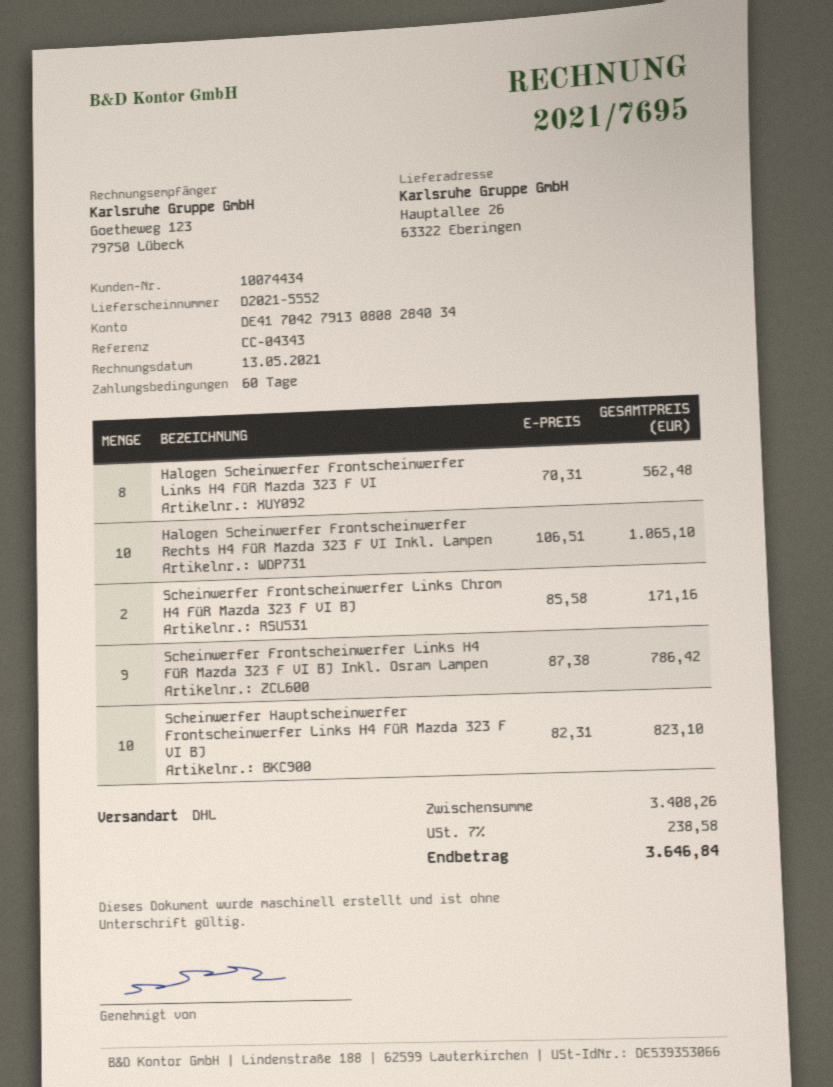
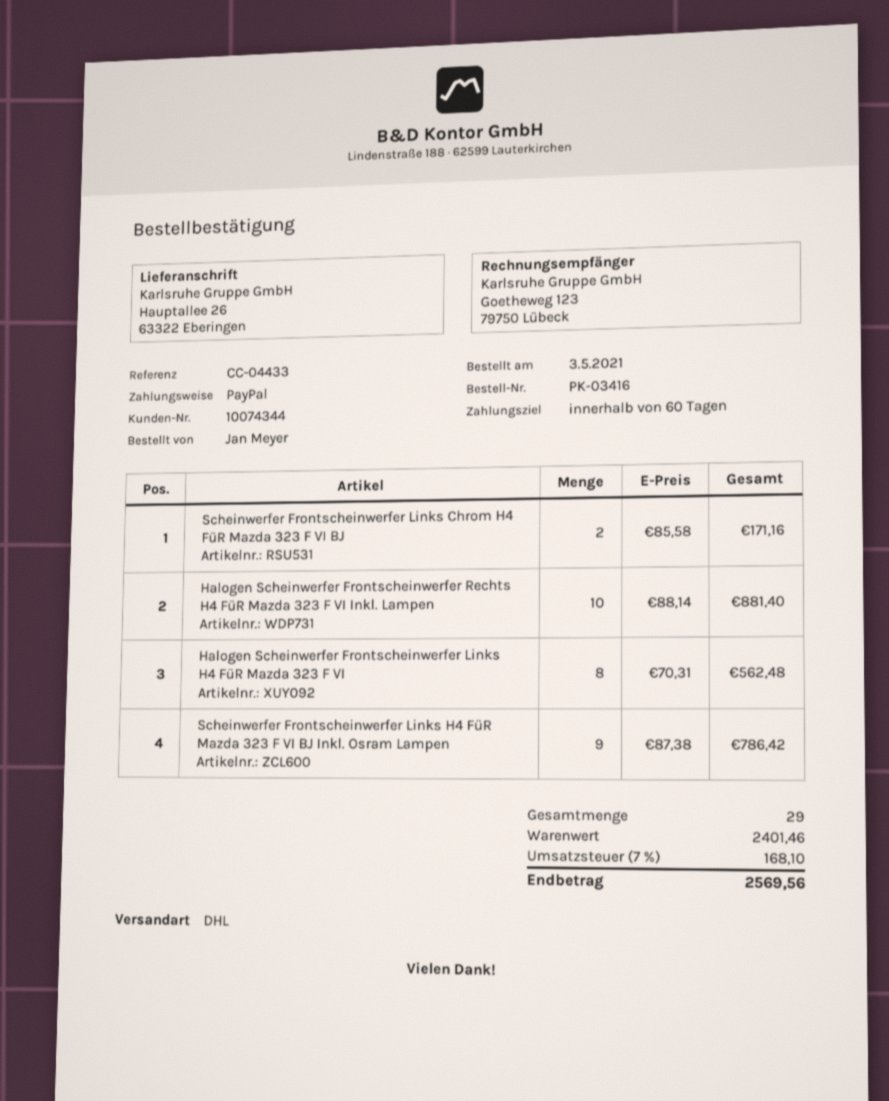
customer number: 10074434 -> 10074344
reference: CC-04343 -> CC-04433
Halogen Scheinwerfer Frontscheinwerfer Rechts H4 FüR Mazda 323 F VI Inkl. Lampen: 10 x 106.51 = 1065.10 -> 10 x 88.14 = 881.40
Scheinwerfer Hauptscheinwerfer Frontscheinwerfer Links H4 FüR Mazda 323 F VI BJ: 10 x 82.31 = 823.10 -> none
subtotal: 3408.26 -> 2401.46
tax: 7% = 238.58 -> 7% = 168.10
total: 3646.84 -> 2569.56

